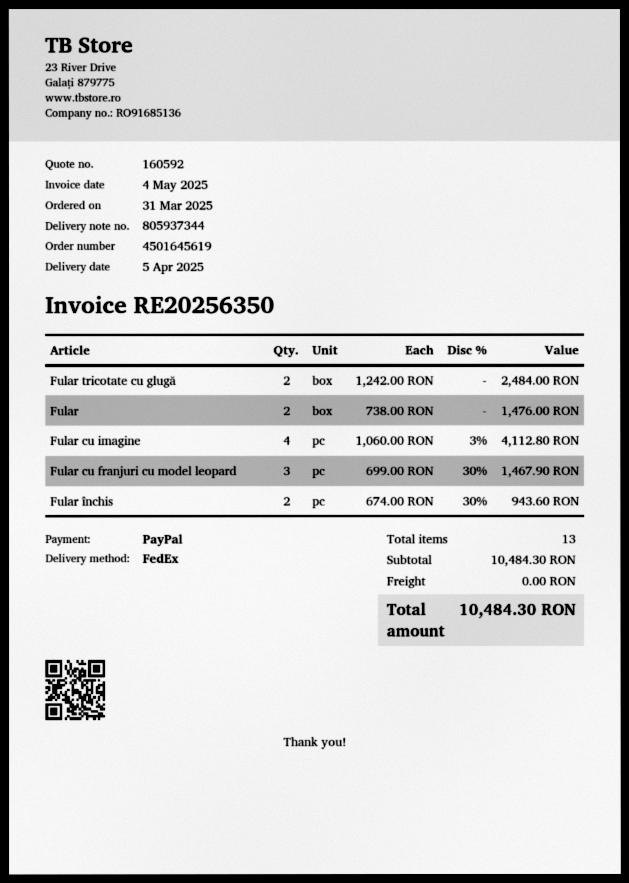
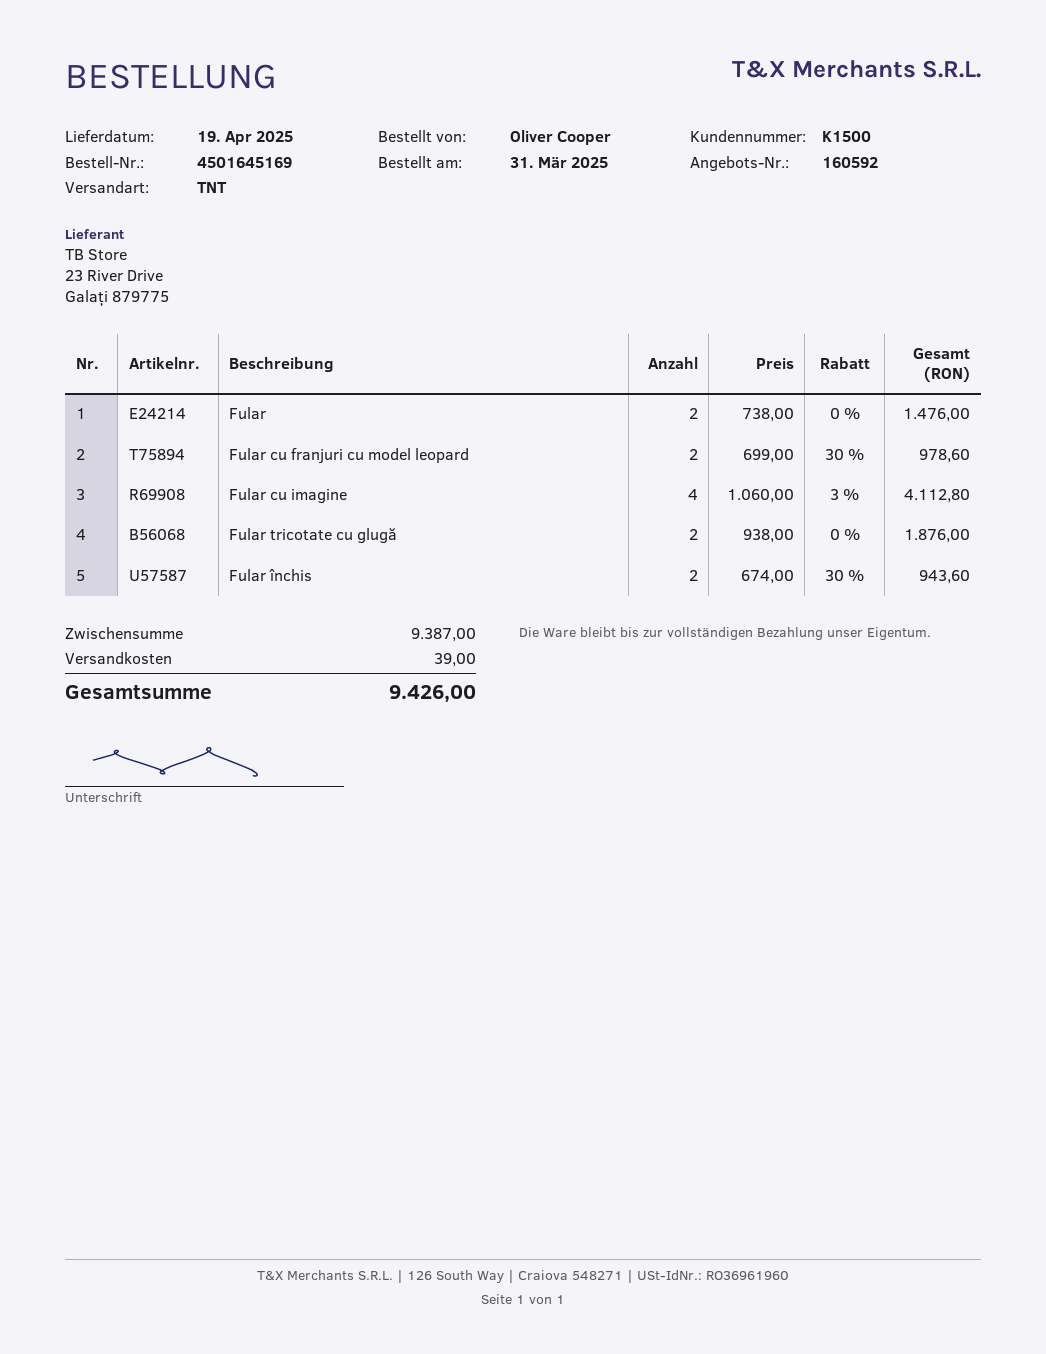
order number: 4501645619 -> 4501645169
delivery date: 2025-04-05 -> 2025-04-19
shipping method: FedEx -> TNT
Fular tricotate cu glugă: 2 x 1242.00 = 2484.00 -> 2 x 938.00 = 1876.00
Fular cu franjuri cu model leopard: 3 x 699.00 - 30% = 1467.90 -> 2 x 699.00 - 30% = 978.60
subtotal: 10484.30 -> 9387.00
shipping: 0.00 -> 39.00
total: 10484.30 -> 9426.00

